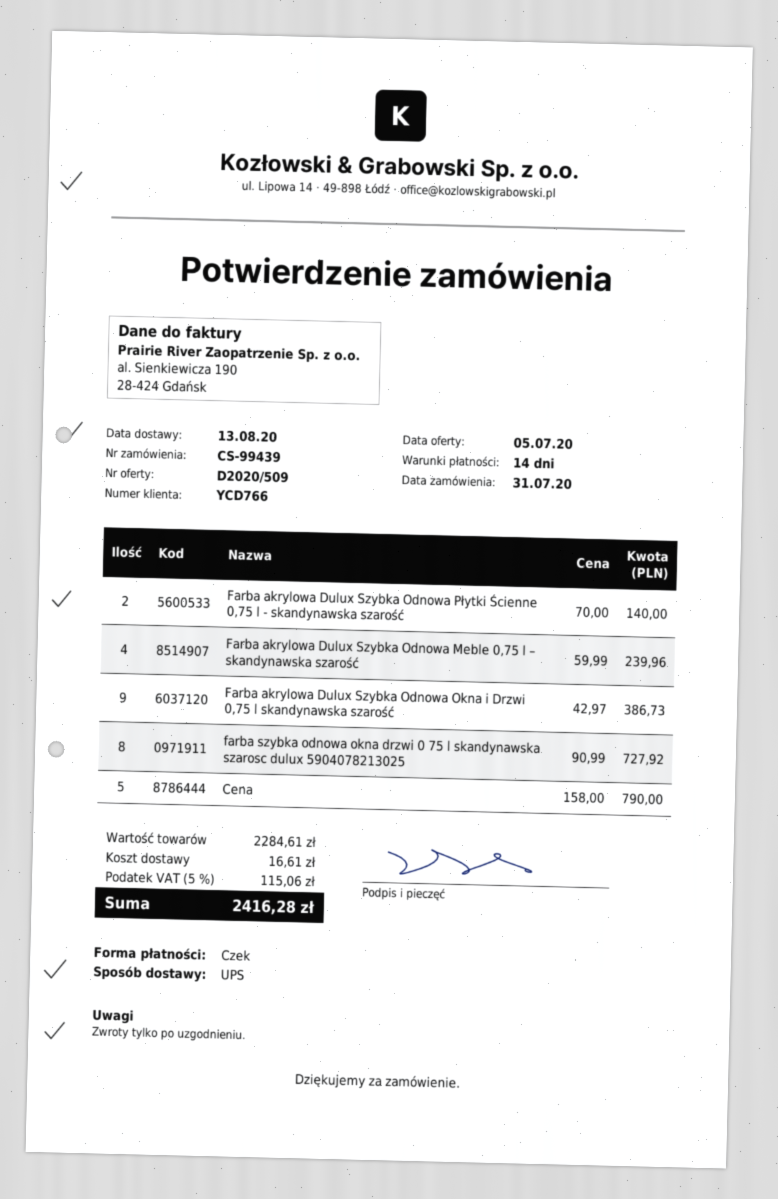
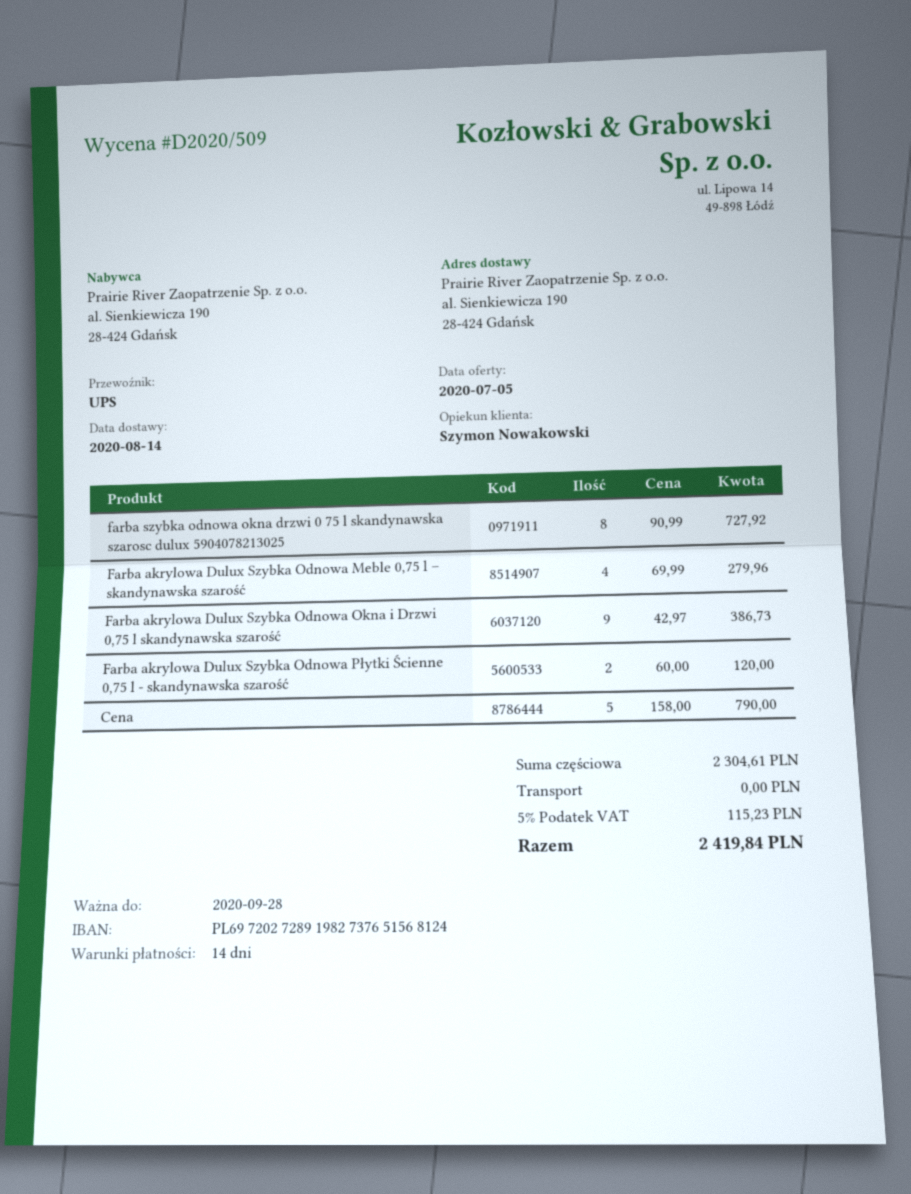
delivery date: 2020-08-13 -> 2020-08-14
Farba akrylowa Dulux Szybka Odnowa Płytki Ścienne 0,75 l - skandynawska szarość: 2 x 70.00 = 140.00 -> 2 x 60.00 = 120.00
Farba akrylowa Dulux Szybka Odnowa Meble 0,75 l – skandynawska szarość: 4 x 59.99 = 239.96 -> 4 x 69.99 = 279.96
subtotal: 2284.61 -> 2304.61
shipping: 16.61 -> 0.00
tax: 5% = 115.06 -> 5% = 115.23
total: 2416.28 -> 2419.84

